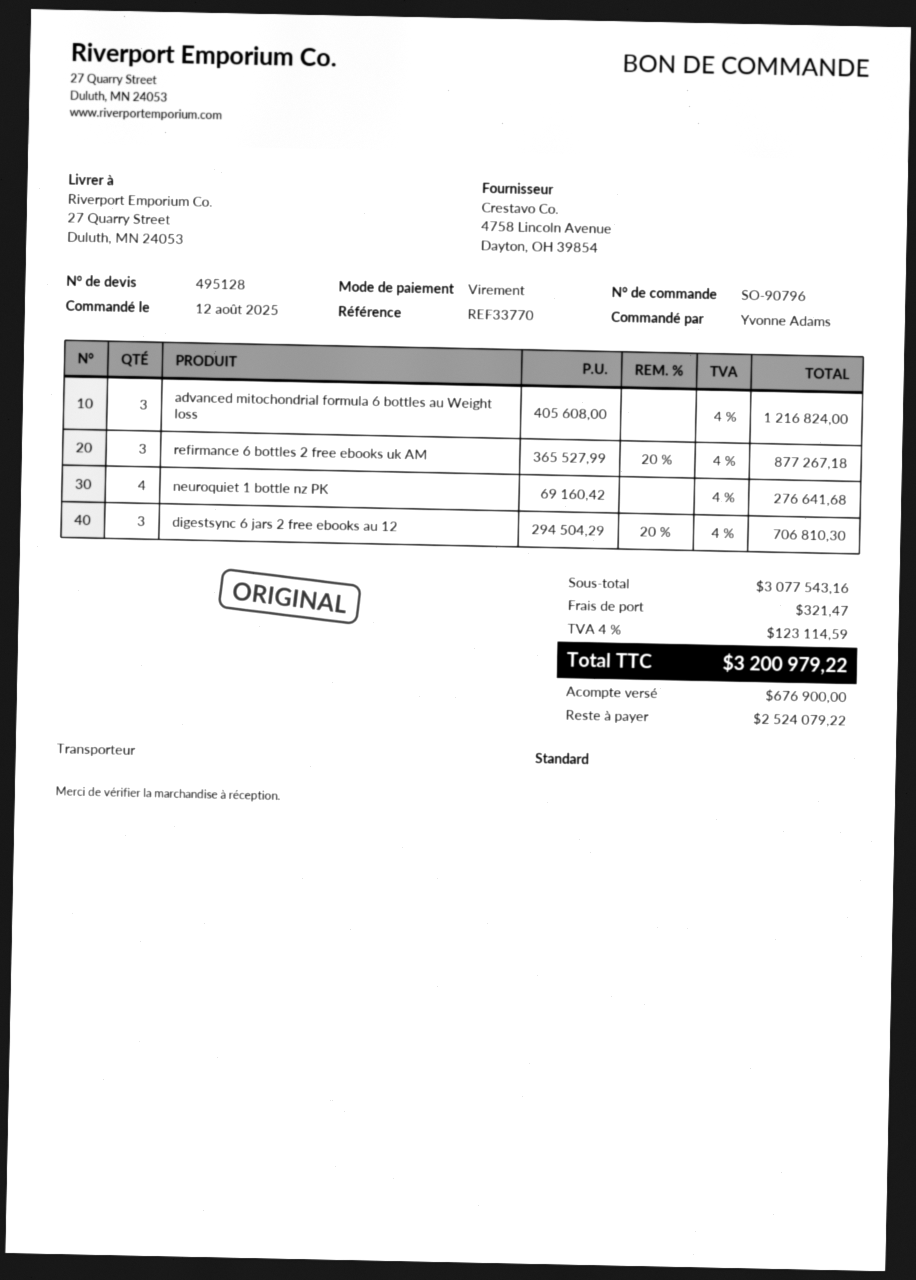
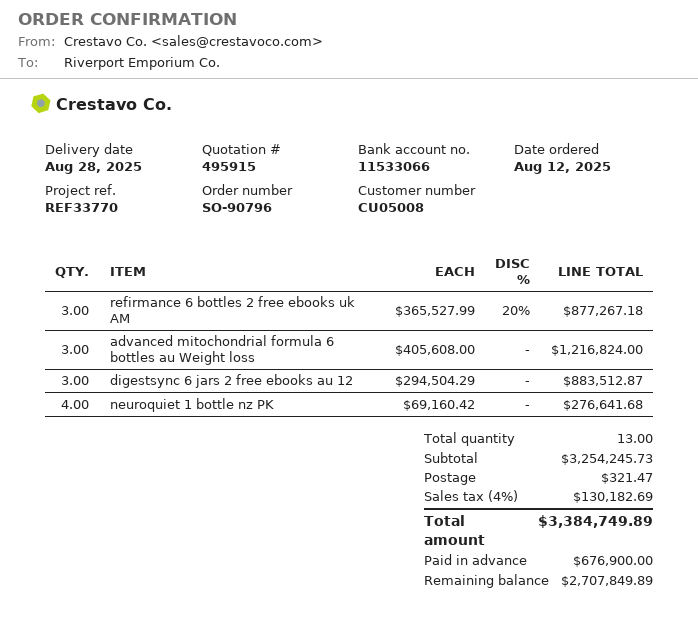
quote number: 495128 -> 495915
digestsync 6 jars 2 free ebooks au 12: 3 x 294504.29 - 20% = 706810.30 -> 3 x 294504.29 = 883512.87
subtotal: 3077543.16 -> 3254245.73
tax: 4% = 123114.59 -> 4% = 130182.69
total: 3200979.22 -> 3384749.89
balance: 2524079.22 -> 2707849.89

